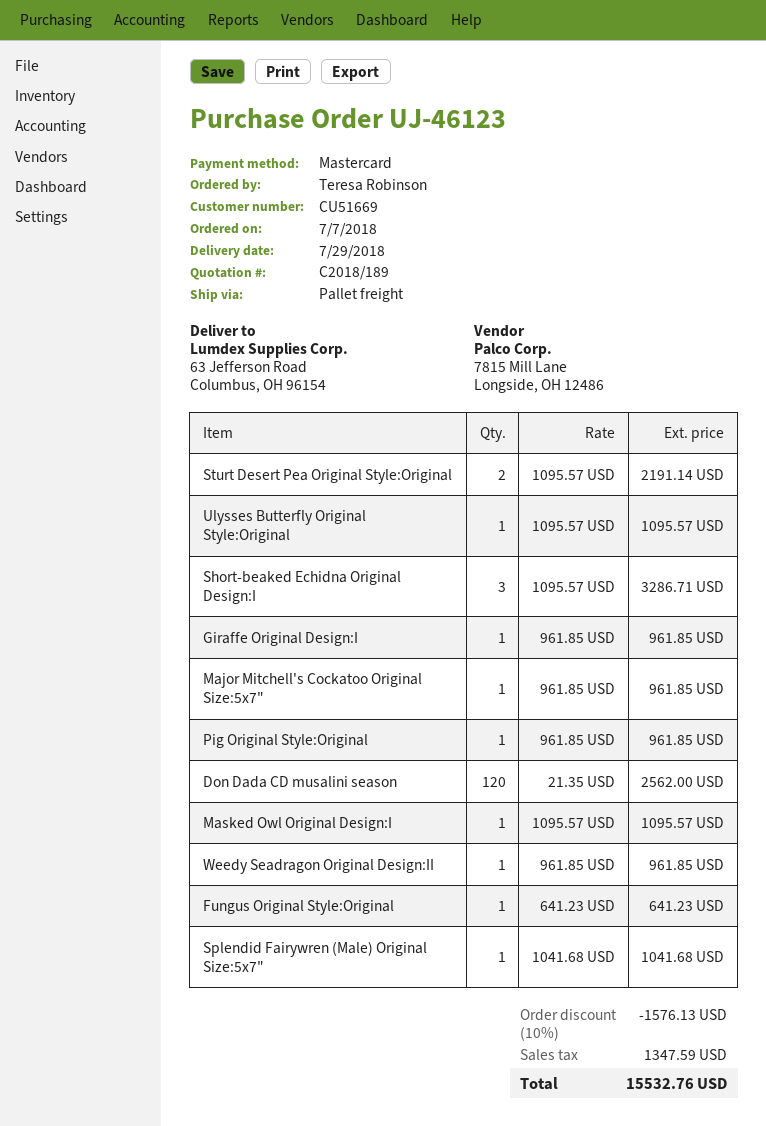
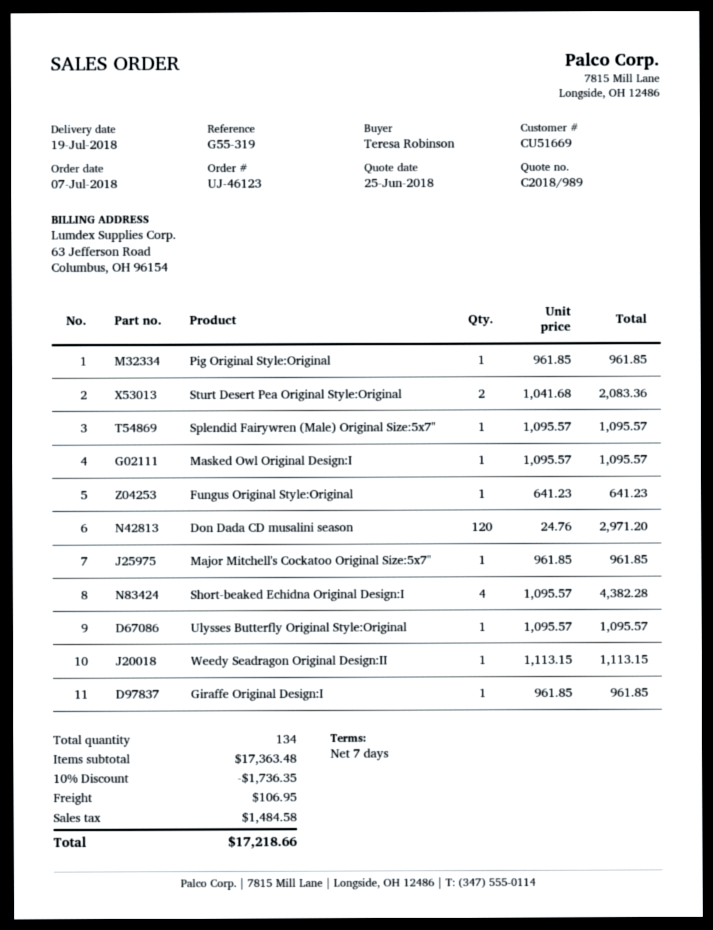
quote number: C2018/189 -> C2018/989
delivery date: 2018-07-29 -> 2018-07-19
Sturt Desert Pea Original Style:Original: 2 x 1095.57 = 2191.14 -> 2 x 1041.68 = 2083.36
Short-beaked Echidna Original Design:I: 3 x 1095.57 = 3286.71 -> 4 x 1095.57 = 4382.28
Don Dada CD musalini season: 120 x 21.35 = 2562.00 -> 120 x 24.76 = 2971.20
Weedy Seadragon Original Design:II: 1 x 961.85 = 961.85 -> 1 x 1113.15 = 1113.15
Splendid Fairywren (Male) Original Size:5x7": 1 x 1041.68 = 1041.68 -> 1 x 1095.57 = 1095.57
discount: 10% = 1576.13 -> 10% = 1736.35
shipping: none -> 106.95
tax: 1347.59 -> 1484.58
total: 15532.76 -> 17218.66

